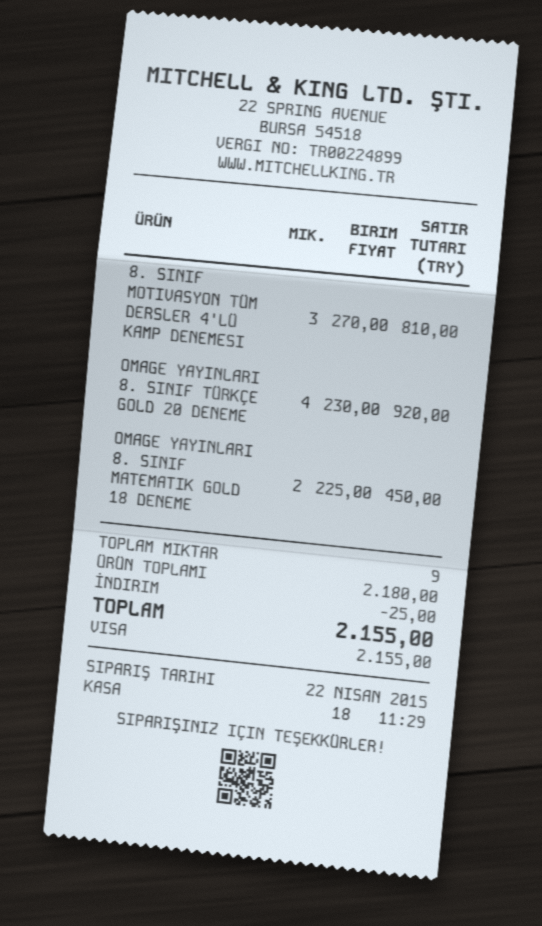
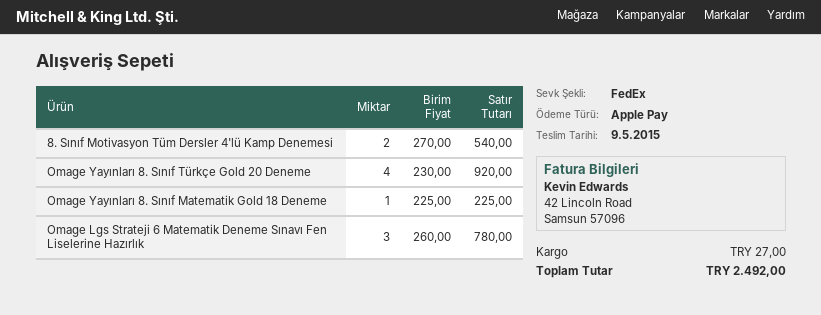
payment method: Visa -> Apple Pay
8. SINIF MOTIVASYON TÜM DERSLER 4'LÜ KAMP DENEMESI: 3 x 270.00 = 810.00 -> 2 x 270.00 = 540.00
OMAGE YAYINLARI 8. SINIF MATEMATIK GOLD 18 DENEME: 2 x 225.00 = 450.00 -> 1 x 225.00 = 225.00
Omage Lgs Strateji 6 Matematik Deneme Sınavı Fen Liselerine Hazırlık: none -> 3 x 260.00 = 780.00
discount: 25.00 -> none
shipping: none -> 27.00
total: 2155.00 -> 2492.00

